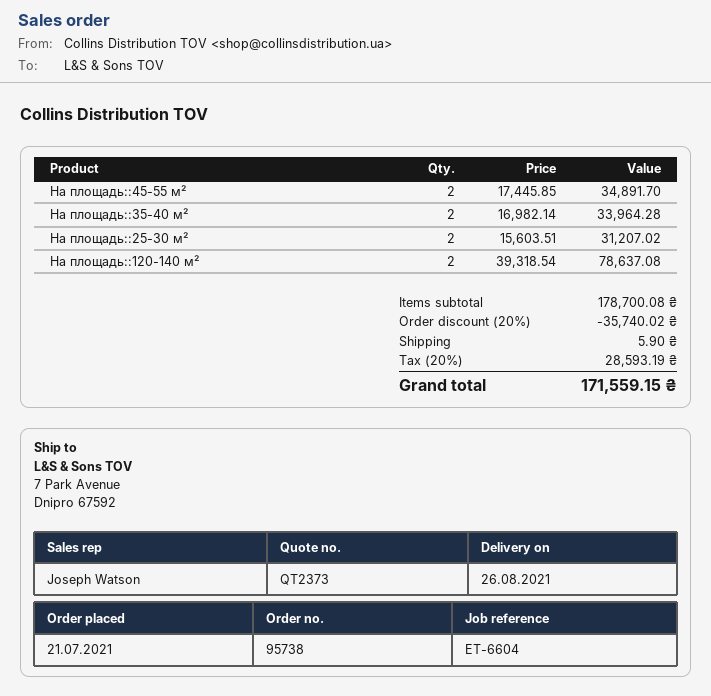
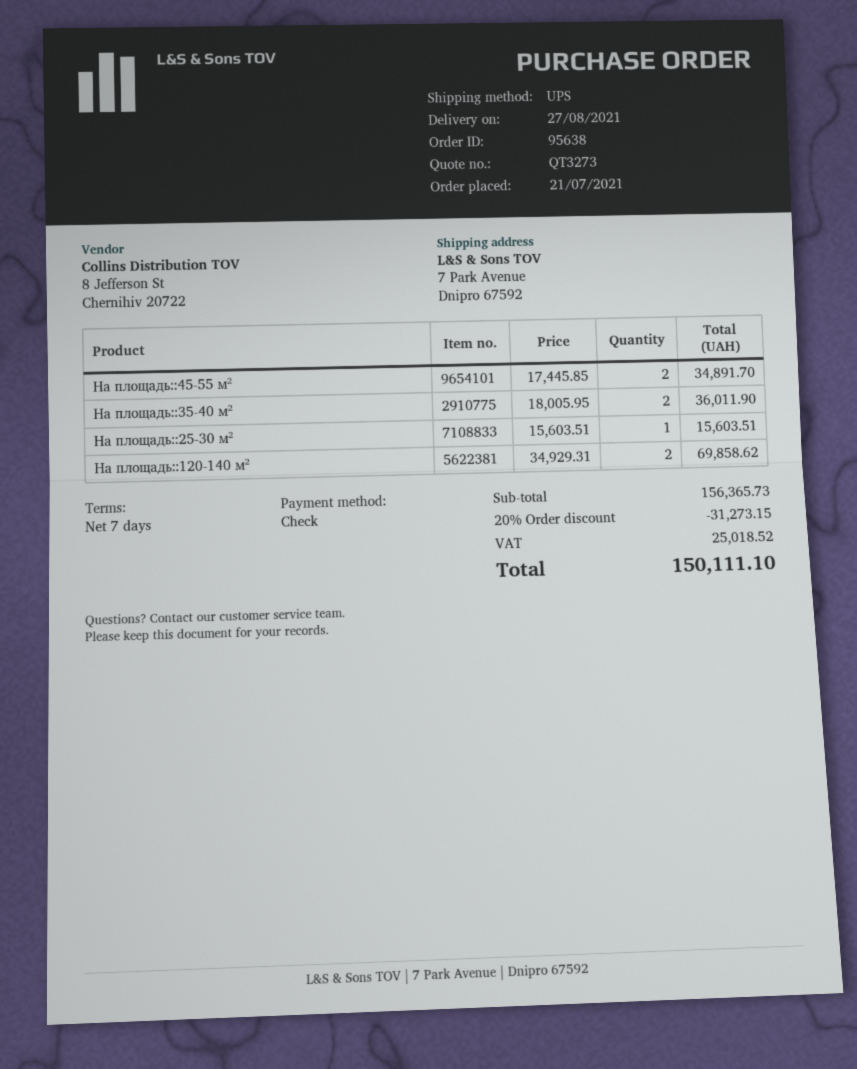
quote number: QT2373 -> QT3273
order number: 95738 -> 95638
delivery date: 2021-08-26 -> 2021-08-27
На площадь::35-40 м²: 2 x 16982.14 = 33964.28 -> 2 x 18005.95 = 36011.90
На площадь::25-30 м²: 2 x 15603.51 = 31207.02 -> 1 x 15603.51 = 15603.51
На площадь::120-140 м²: 2 x 39318.54 = 78637.08 -> 2 x 34929.31 = 69858.62
subtotal: 178700.08 -> 156365.73
discount: 20% = 35740.02 -> 20% = 31273.15
shipping: 5.90 -> none
tax: 28593.19 -> 25018.52
total: 171559.15 -> 150111.10

